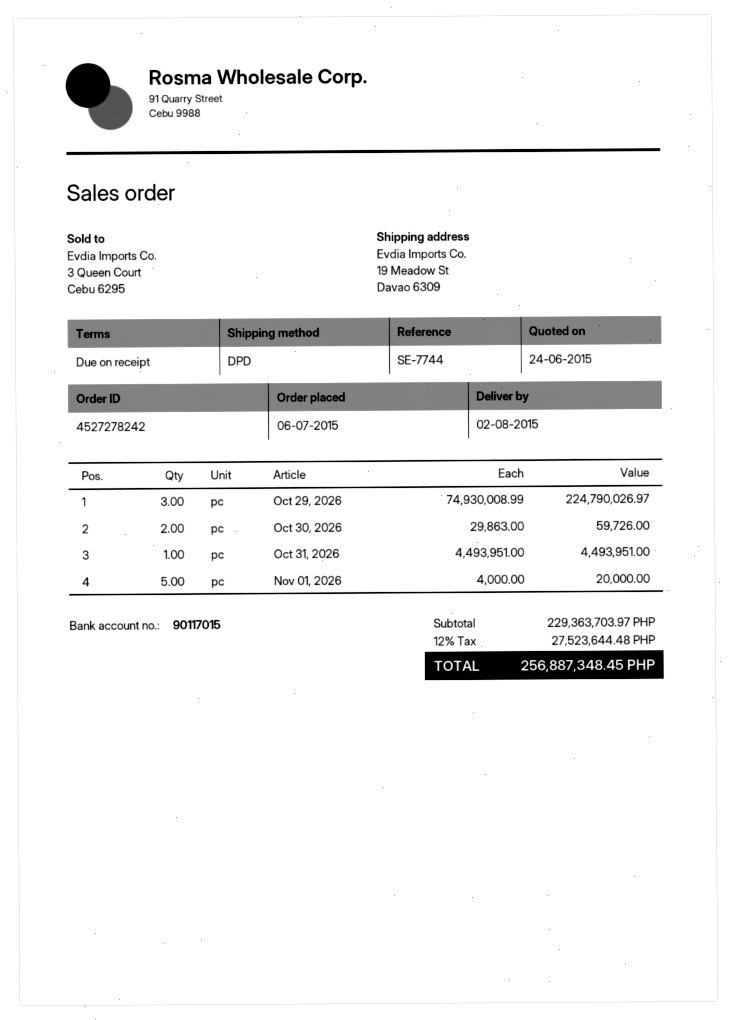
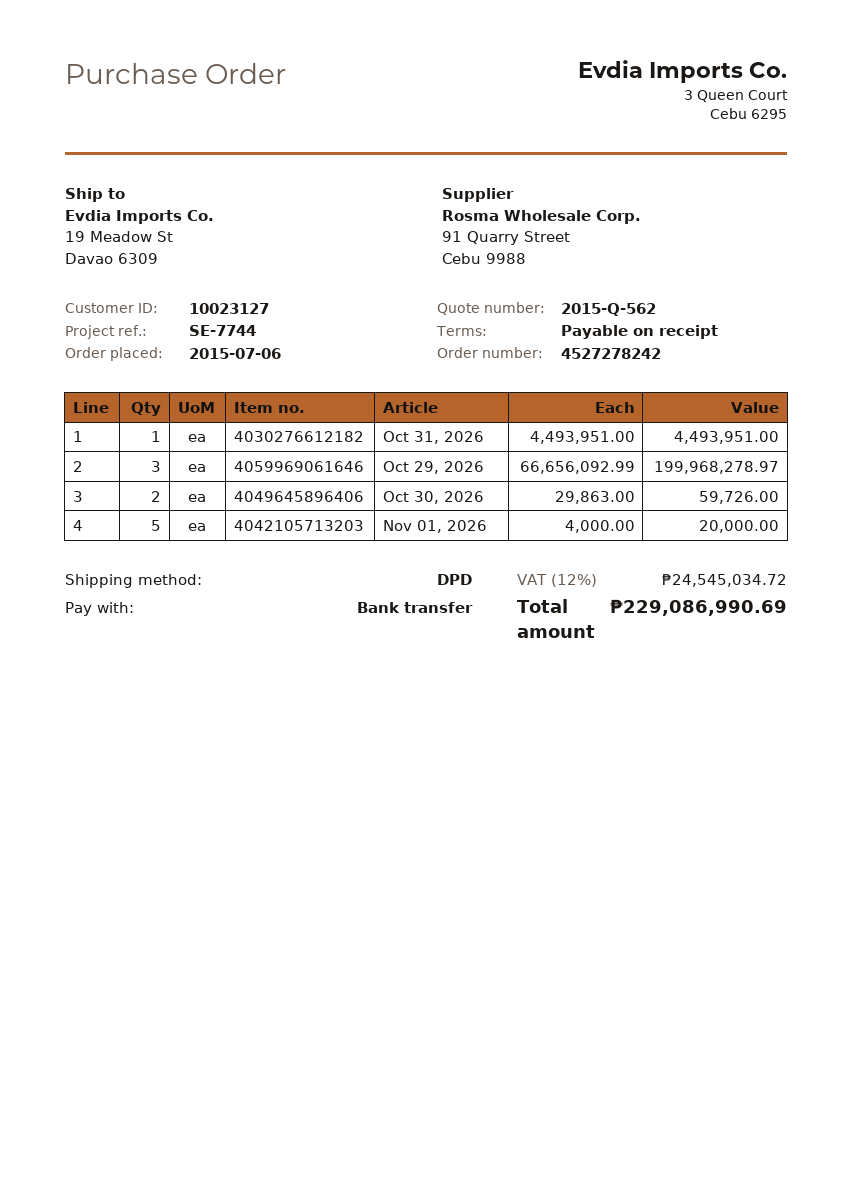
Oct 29, 2026: 3 x 74930008.99 = 224790026.97 -> 3 x 66656092.99 = 199968278.97
tax: 12% = 27523644.48 -> 12% = 24545034.72
total: 256887348.45 -> 229086990.69

